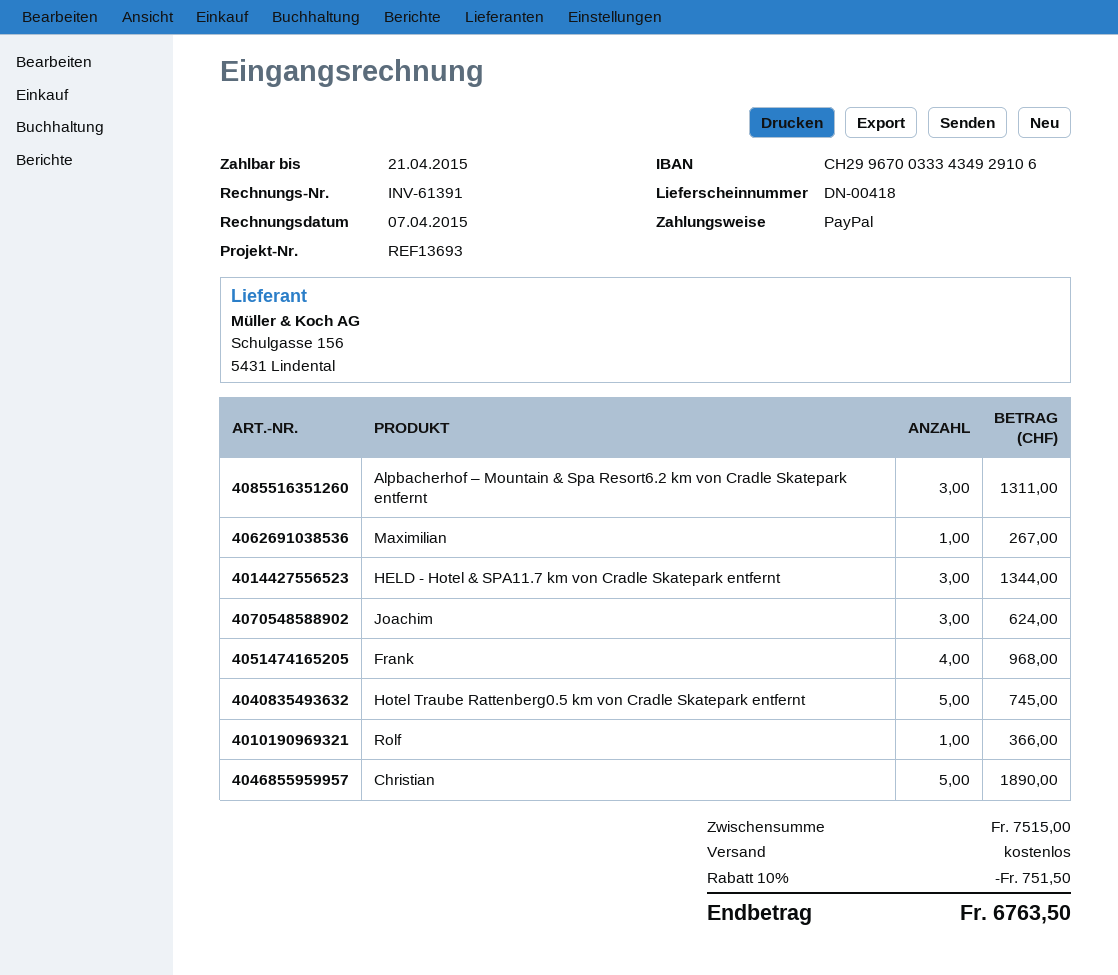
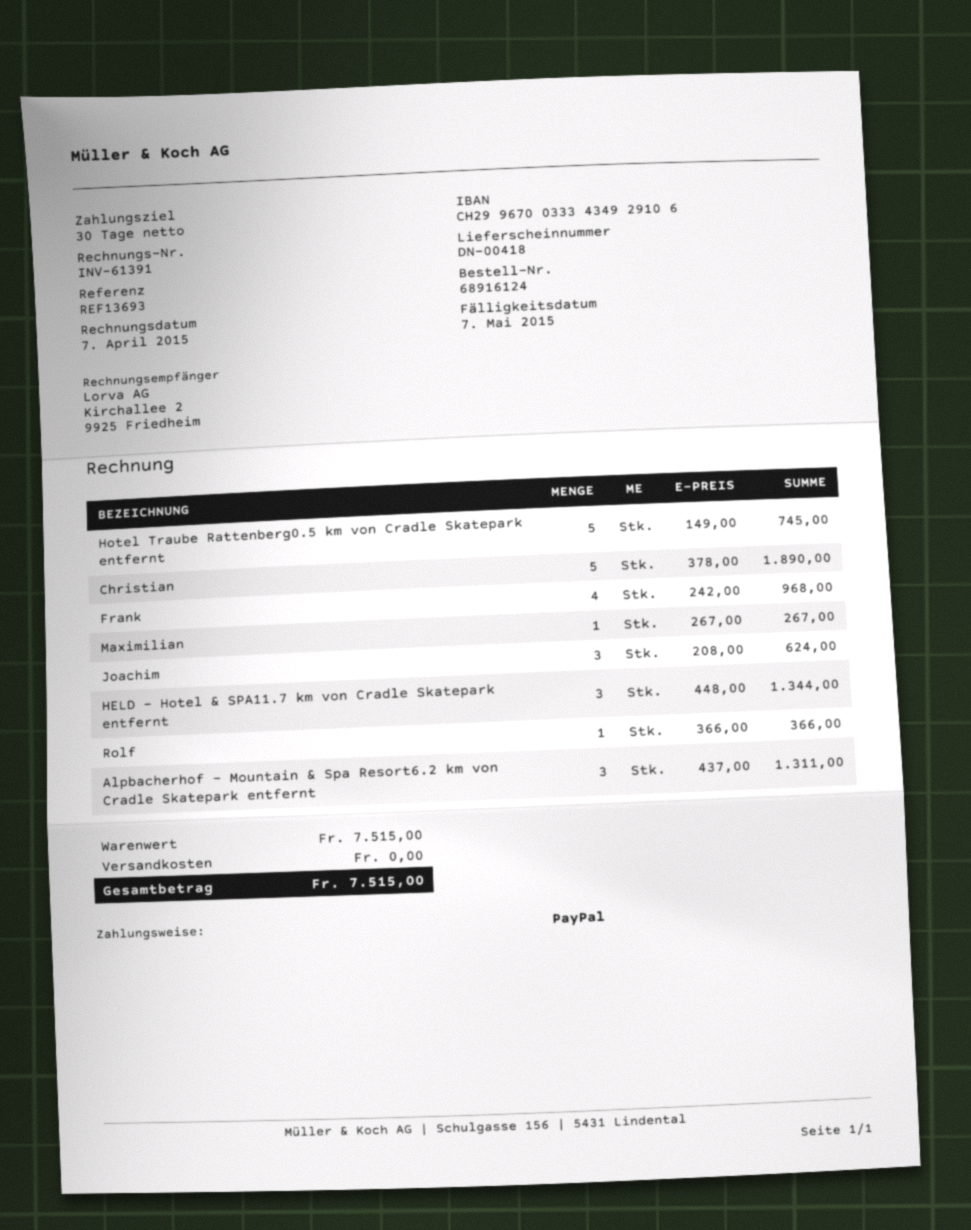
due date: 2015-04-21 -> 2015-05-07
discount: 10% = 751.50 -> none
total: 6763.50 -> 7515.00

